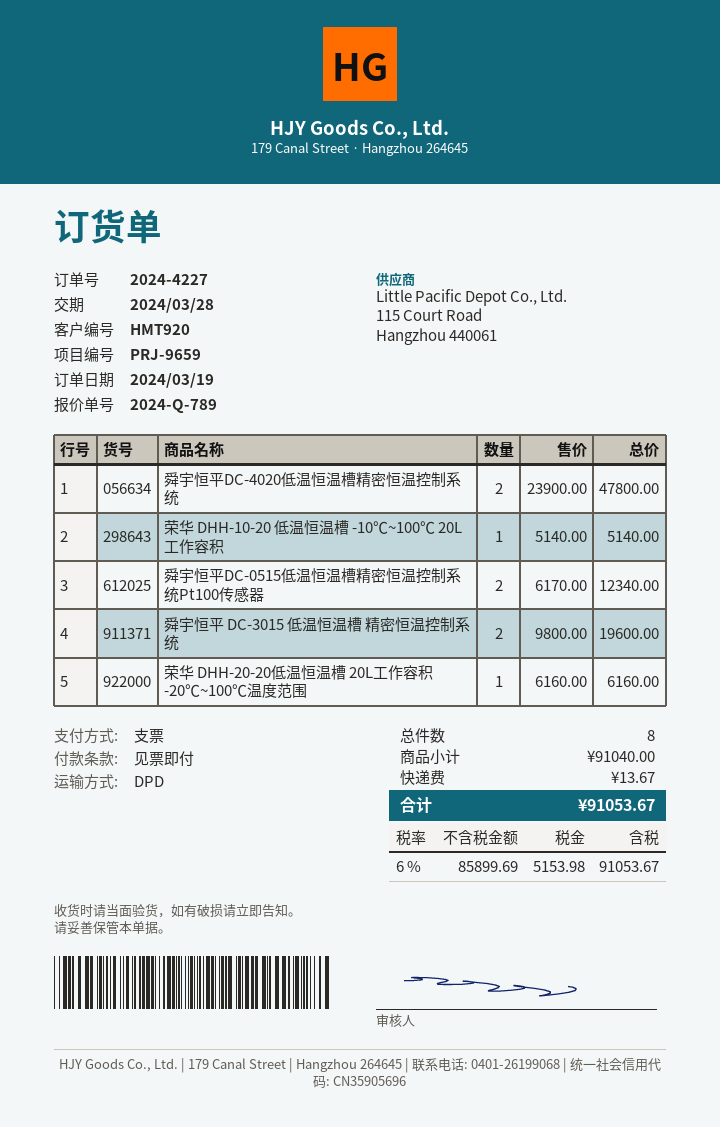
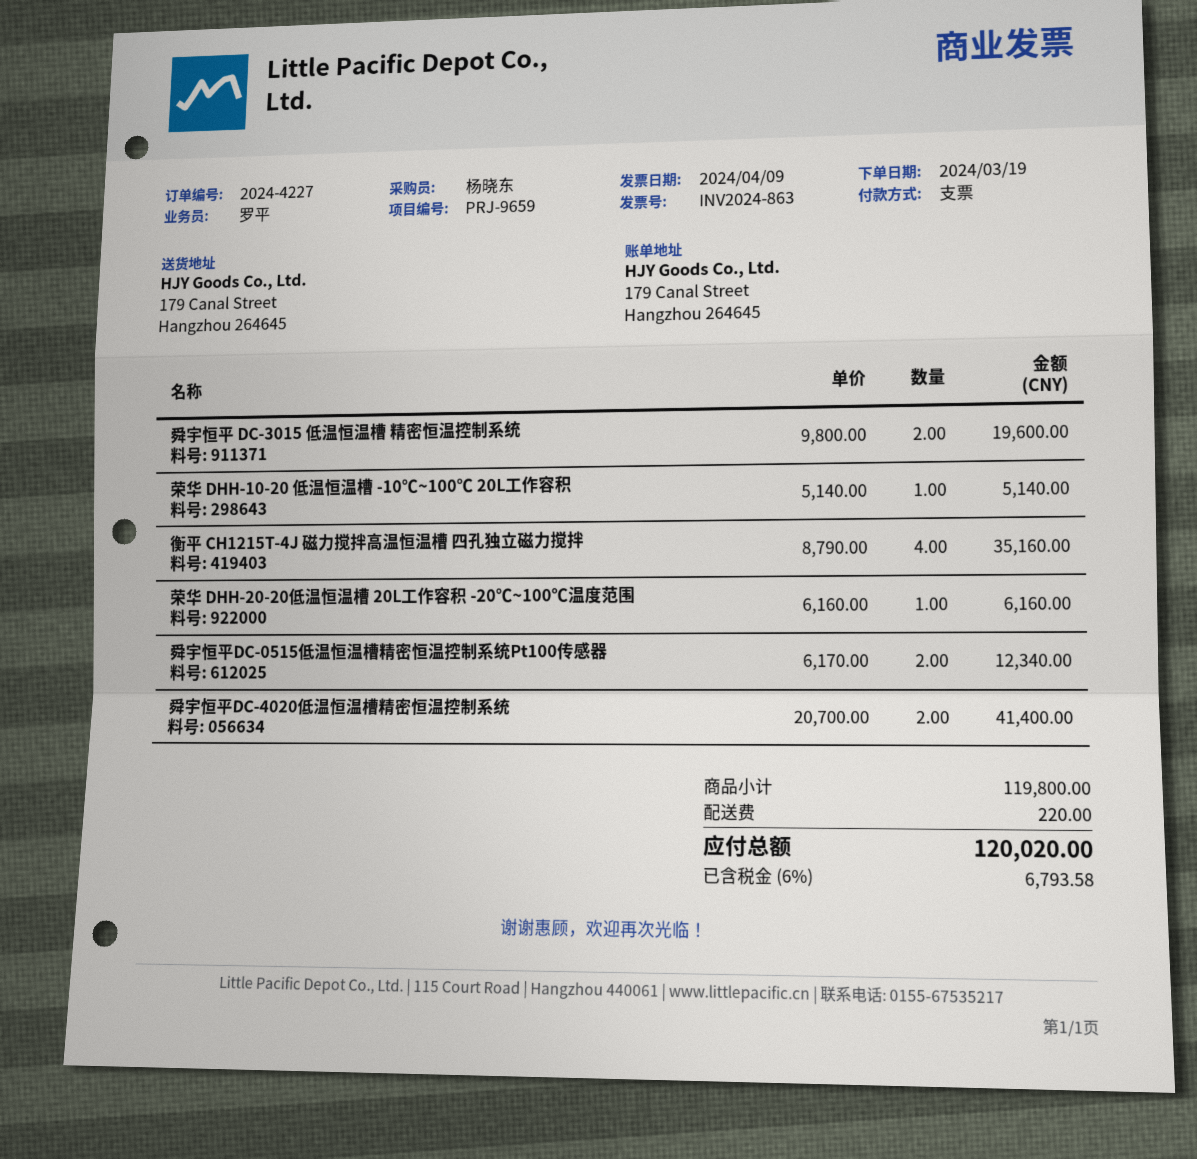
舜宇恒平DC-4020低温恒温槽精密恒温控制系统: 2 x 23900.00 = 47800.00 -> 2 x 20700.00 = 41400.00
衡平 CH1215T-4J 磁力搅拌高温恒温槽 四孔独立磁力搅拌: none -> 4 x 8790.00 = 35160.00
subtotal: 91040.00 -> 119800.00
shipping: 13.67 -> 220.00
tax: 6% = 5153.98 -> 6% = 6793.58
total: 91053.67 -> 120020.00

